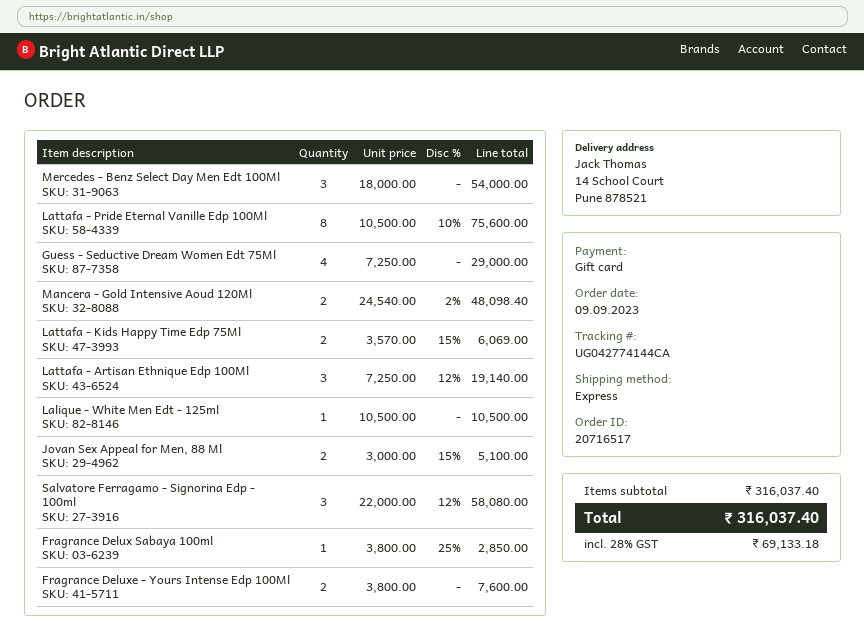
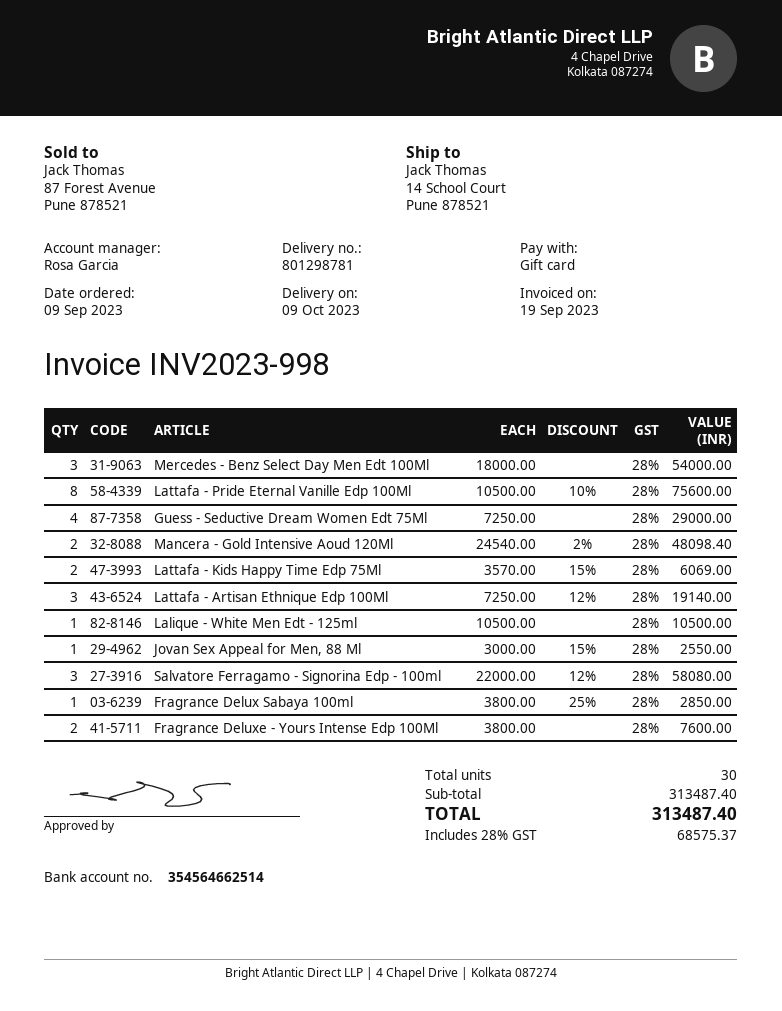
Jovan Sex Appeal for Men, 88 Ml: 2 x 3000.00 - 15% = 5100.00 -> 1 x 3000.00 - 15% = 2550.00
subtotal: 316037.40 -> 313487.40
tax: 28% = 69133.18 -> 28% = 68575.37
total: 316037.40 -> 313487.40

